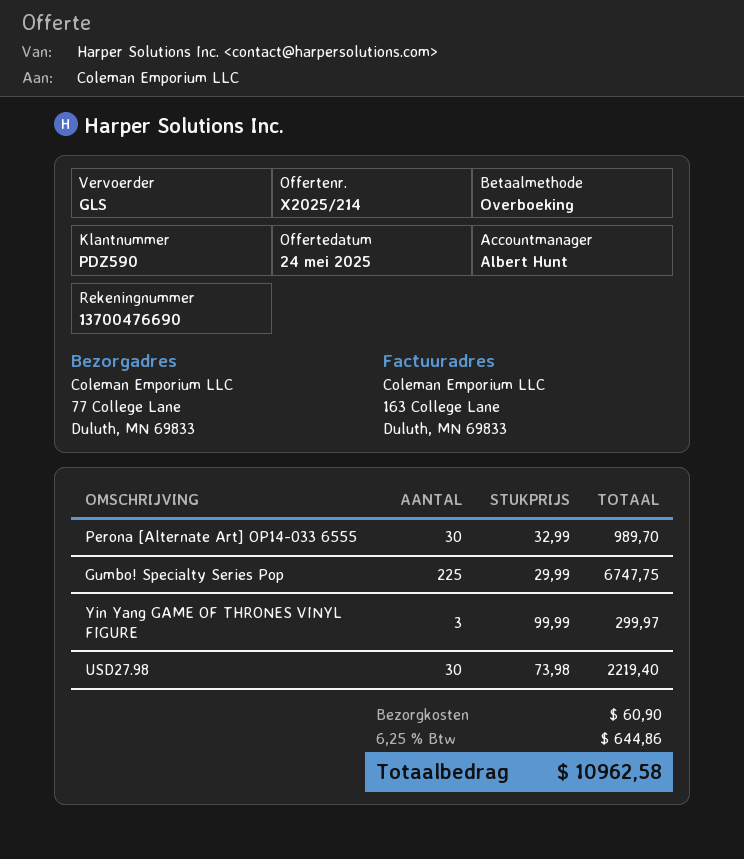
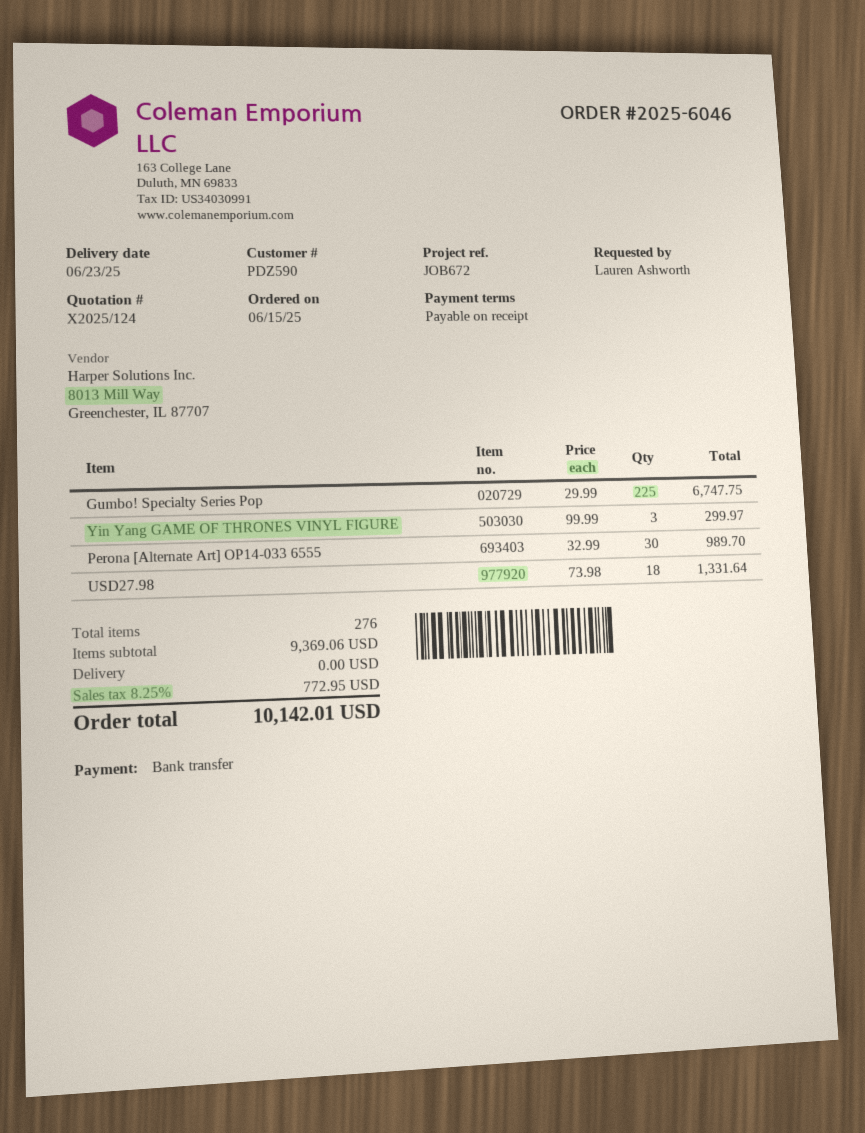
quote number: X2025/214 -> X2025/124
USD27.98: 30 x 73.98 = 2219.40 -> 18 x 73.98 = 1331.64
shipping: 60.90 -> 0.00
tax: 6.25% = 644.86 -> 8.25% = 772.95
total: 10962.58 -> 10142.01

